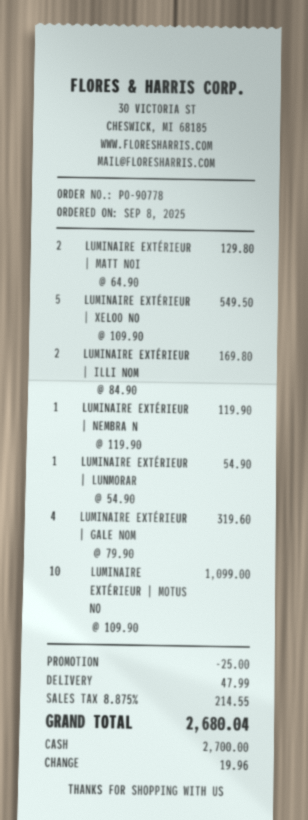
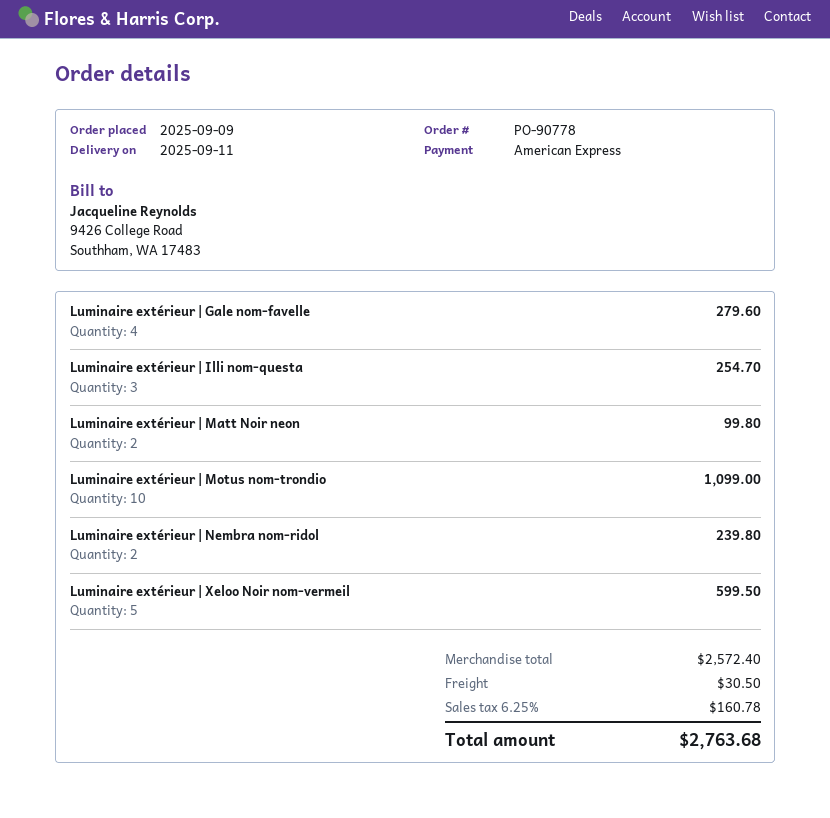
order date: 2025-09-08 -> 2025-09-09
payment method: cash -> American Express
LUMINAIRE EXTÉRIEUR | MATT NOI: 2 for 129.80 -> 2 for 99.80
LUMINAIRE EXTÉRIEUR | XELOO NO: 5 for 549.50 -> 5 for 599.50
LUMINAIRE EXTÉRIEUR | ILLI NOM: 2 for 169.80 -> 3 for 254.70
LUMINAIRE EXTÉRIEUR | NEMBRA N: 1 for 119.90 -> 2 for 239.80
LUMINAIRE EXTÉRIEUR | LUNMORAR: 1 for 54.90 -> none
LUMINAIRE EXTÉRIEUR | GALE NOM: 4 for 319.60 -> 4 for 279.60
discount: 25.00 -> none
shipping: 47.99 -> 30.50
tax: 8.875% = 214.55 -> 6.25% = 160.78
total: 2680.04 -> 2763.68

